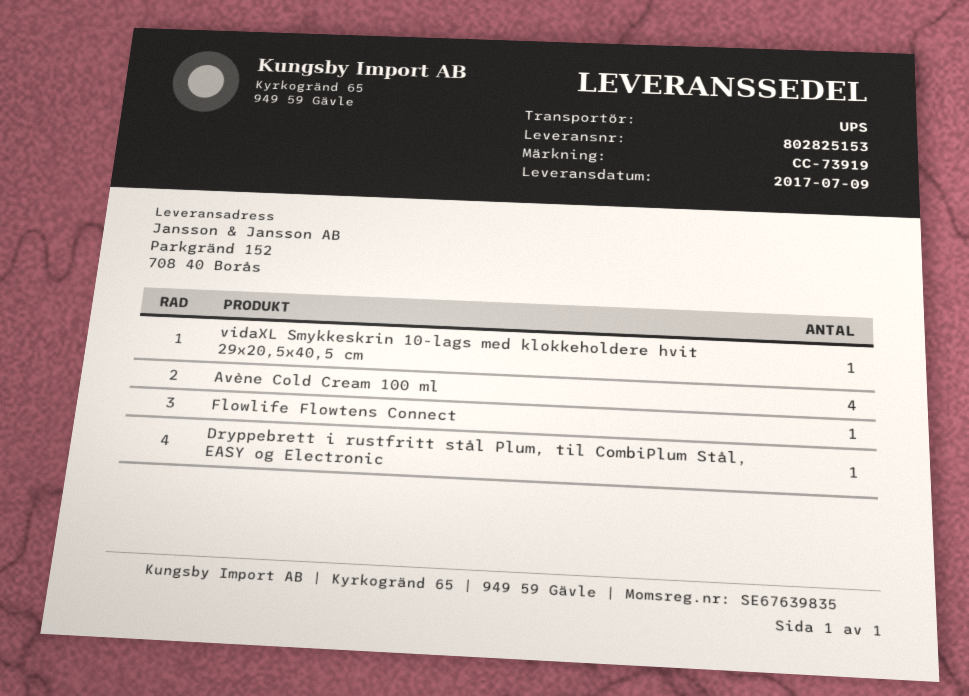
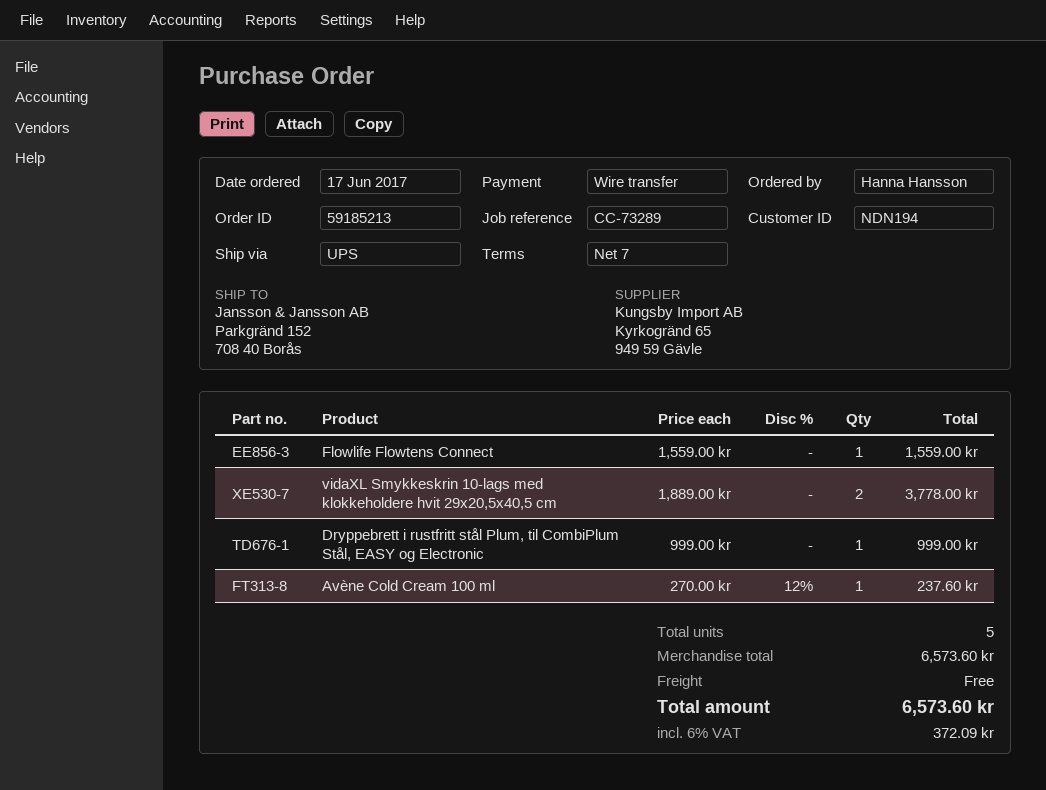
reference: CC-73919 -> CC-73289
vidaXL Smykkeskrin 10-lags med klokkeholdere hvit 29x20,5x40,5 cm: 1 -> 2
Avène Cold Cream 100 ml: 4 -> 1

